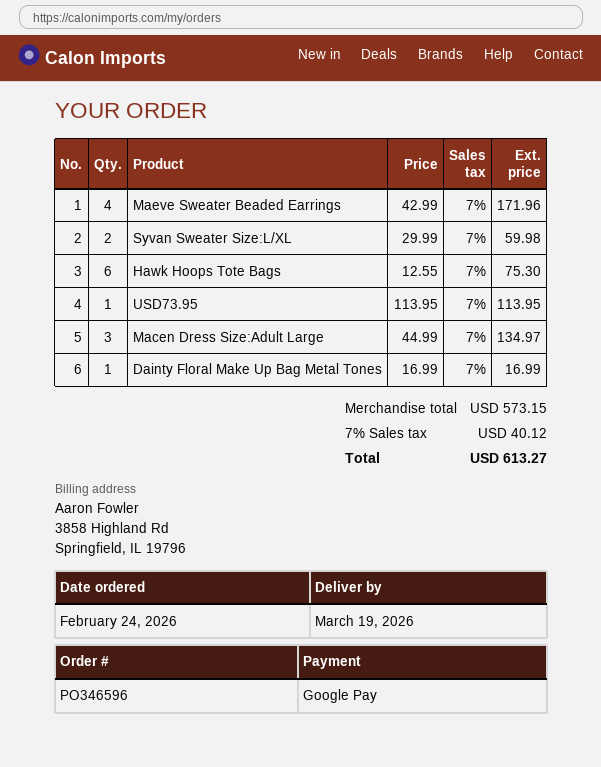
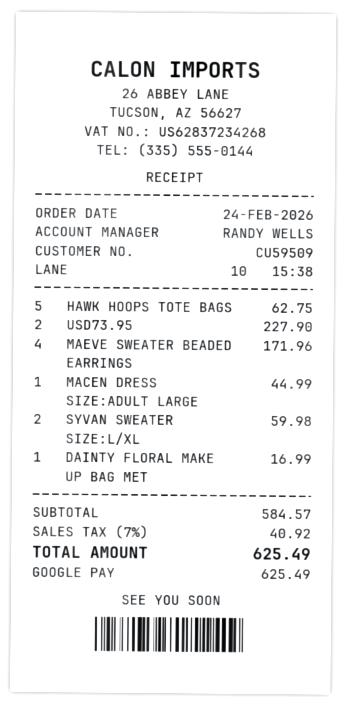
Hawk Hoops Tote Bags: 6 for 75.30 -> 5 for 62.75
USD73.95: 1 for 113.95 -> 2 for 227.90
Macen Dress Size:Adult Large: 3 for 134.97 -> 1 for 44.99
subtotal: 573.15 -> 584.57
tax: 7% = 40.12 -> 7% = 40.92
total: 613.27 -> 625.49

